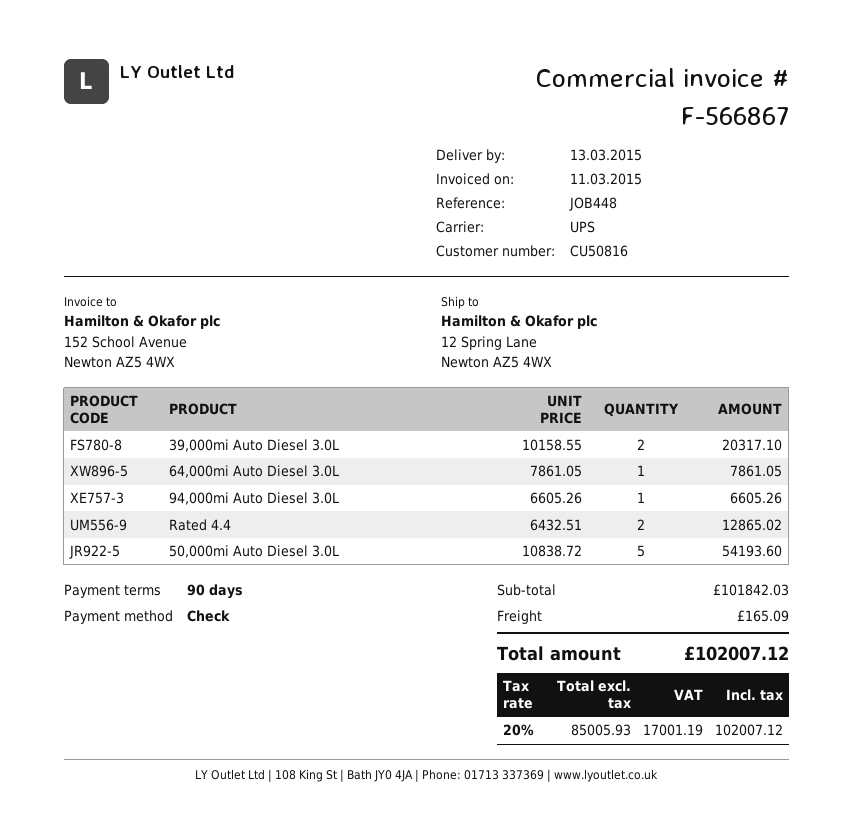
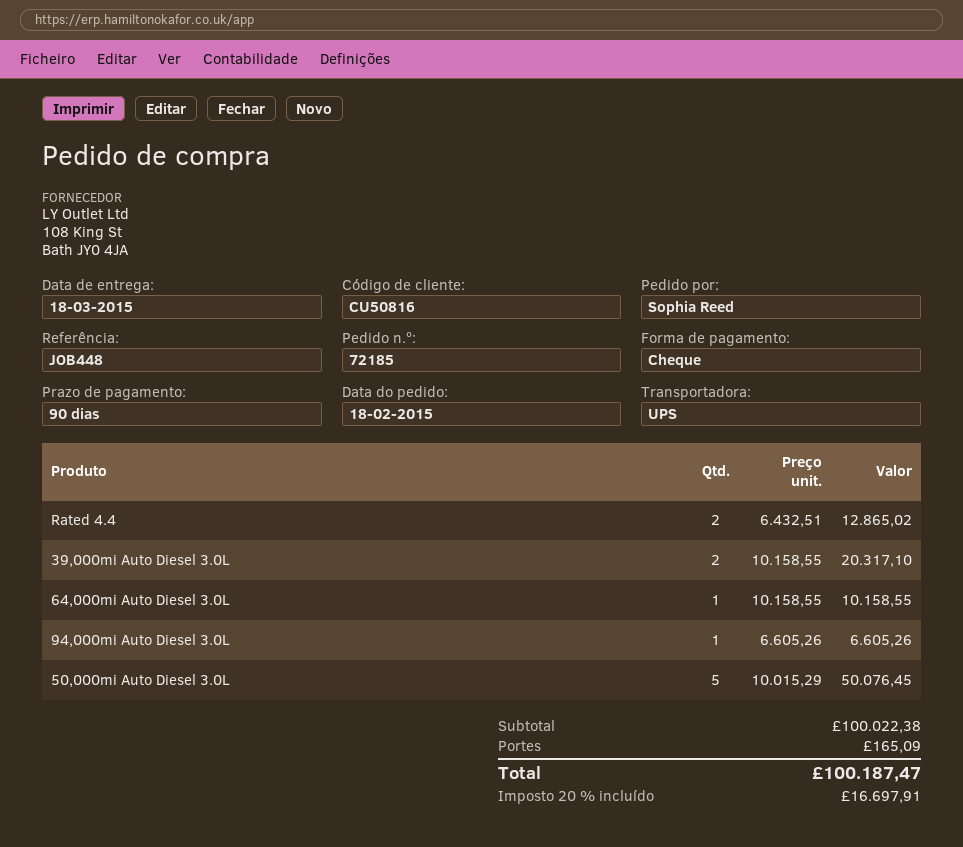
delivery date: 2015-03-13 -> 2015-03-18
64,000mi Auto Diesel 3.0L: 1 x 7861.05 = 7861.05 -> 1 x 10158.55 = 10158.55
50,000mi Auto Diesel 3.0L: 5 x 10838.72 = 54193.60 -> 5 x 10015.29 = 50076.45
subtotal: 101842.03 -> 100022.38
tax: 20% = 17001.19 -> 20% = 16697.91
total: 102007.12 -> 100187.47

